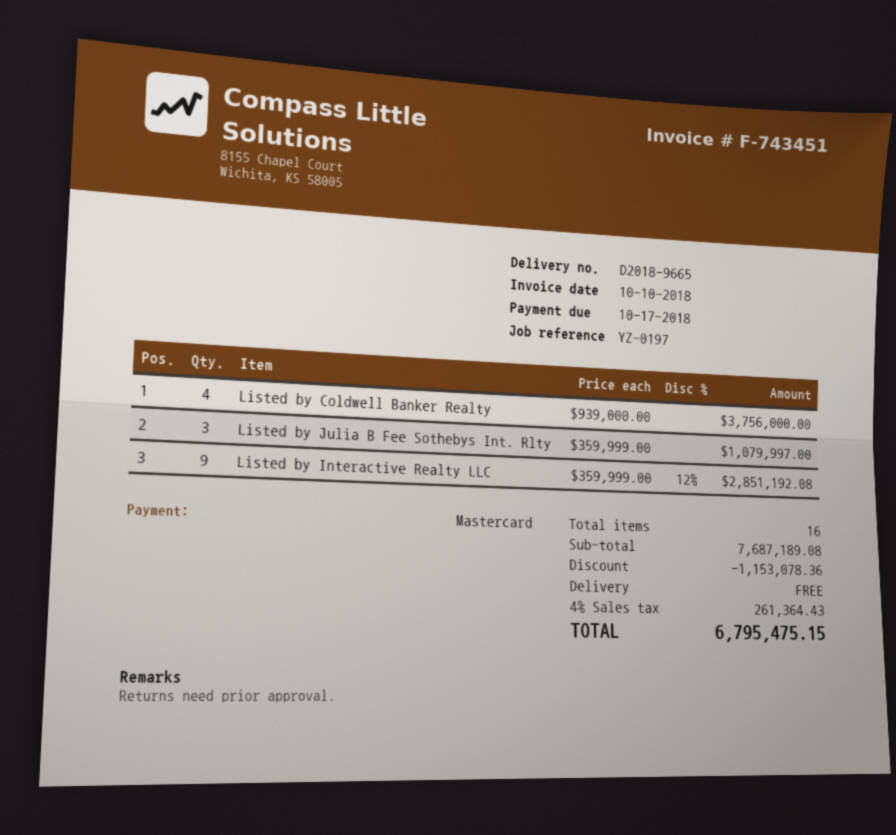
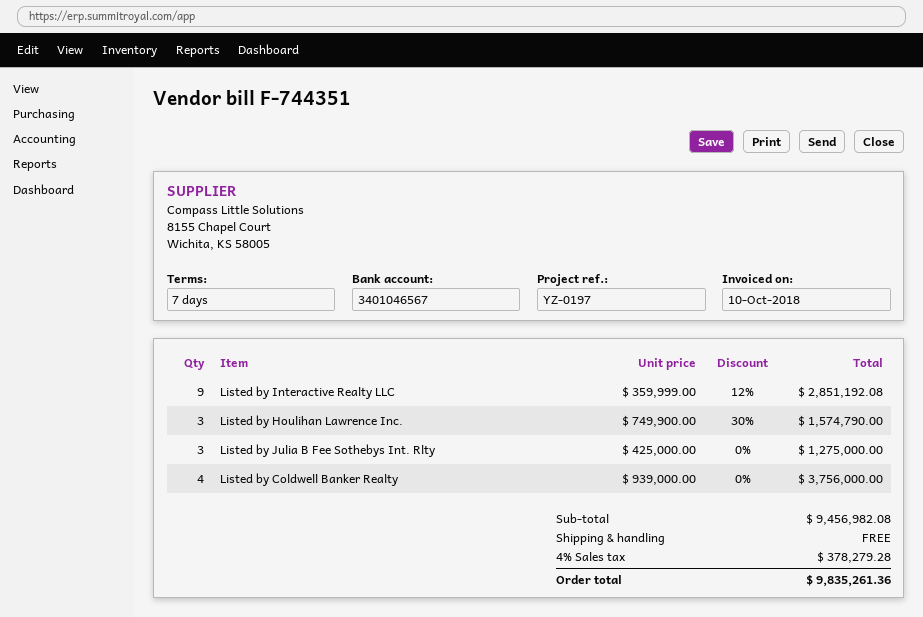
invoice number: F-743451 -> F-744351
Listed by Julia B Fee Sothebys Int. Rlty: 3 x 359999.00 = 1079997.00 -> 3 x 425000.00 = 1275000.00
Listed by Houlihan Lawrence Inc.: none -> 3 x 749900.00 - 30% = 1574790.00
subtotal: 7687189.08 -> 9456982.08
discount: 1153078.36 -> none
tax: 4% = 261364.43 -> 4% = 378279.28
total: 6795475.15 -> 9835261.36

